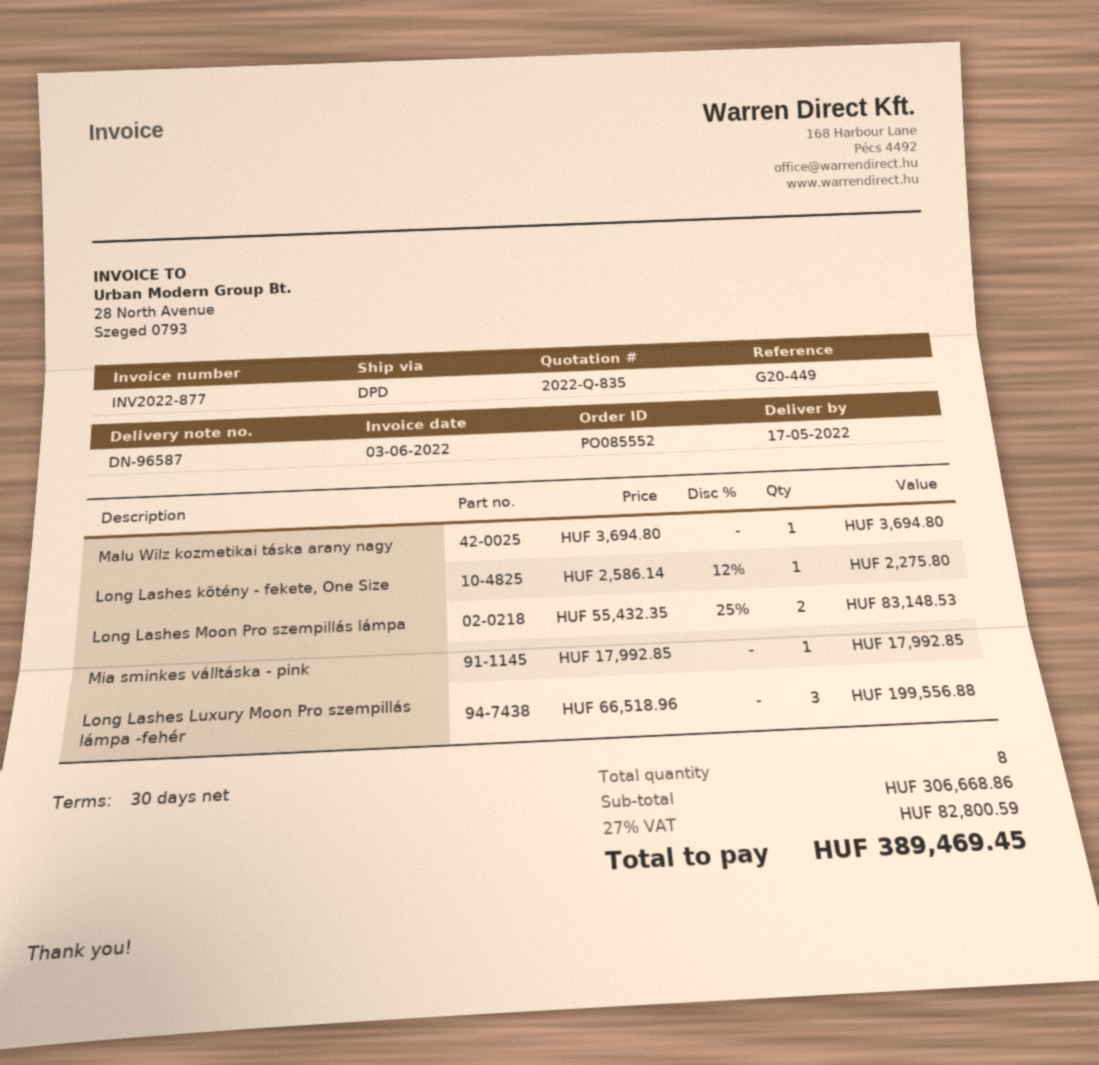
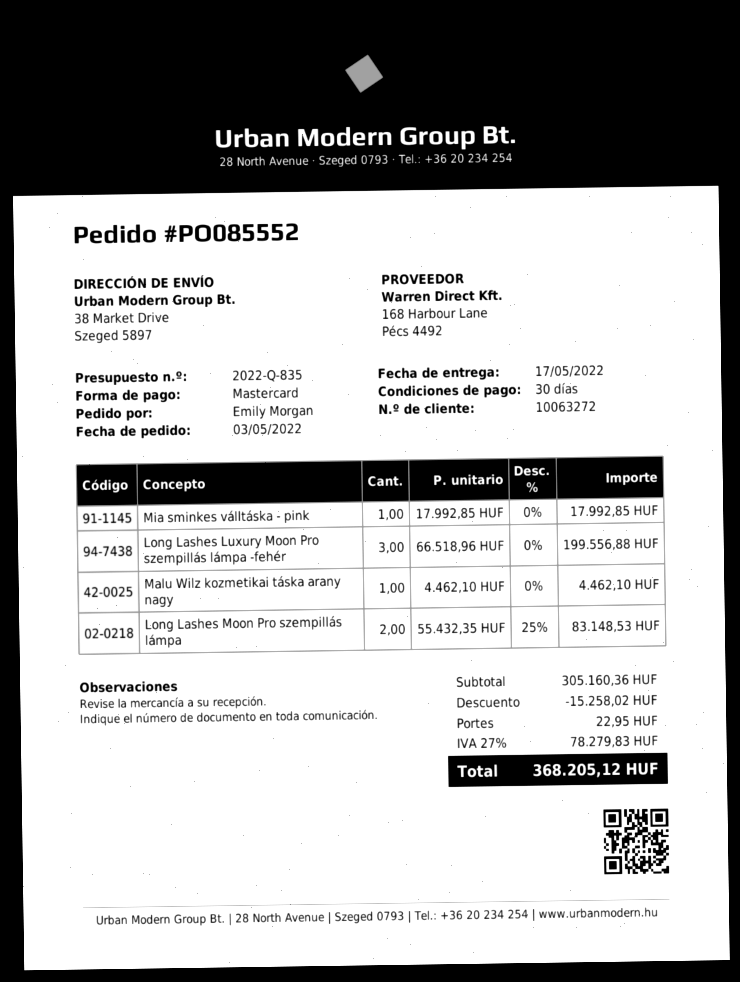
Malu Wilz kozmetikai táska arany nagy: 1 x 3694.80 = 3694.80 -> 1 x 4462.10 = 4462.10
Long Lashes kötény - fekete, One Size: 1 x 2586.14 - 12% = 2275.80 -> none
subtotal: 306668.86 -> 305160.36
discount: none -> 15258.02
shipping: none -> 22.95
tax: 27% = 82800.59 -> 27% = 78279.83
total: 389469.45 -> 368205.12

